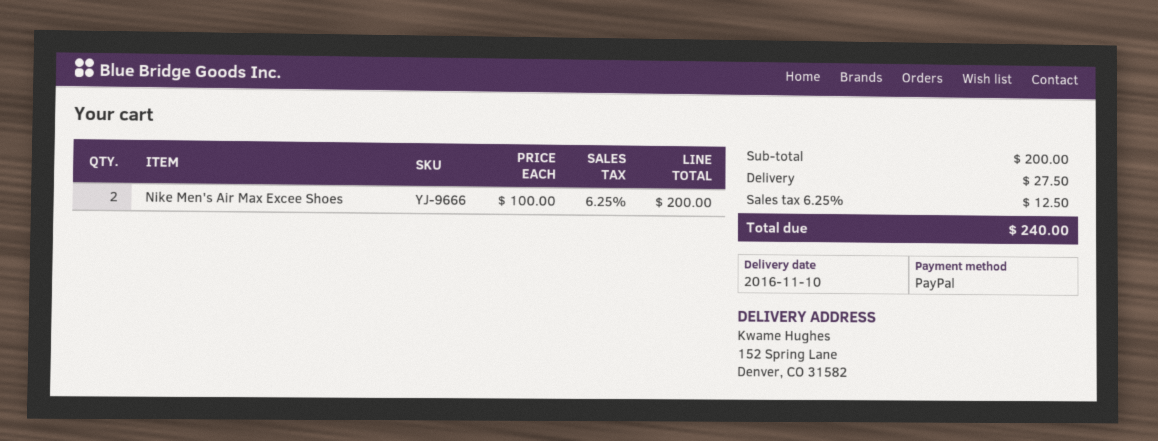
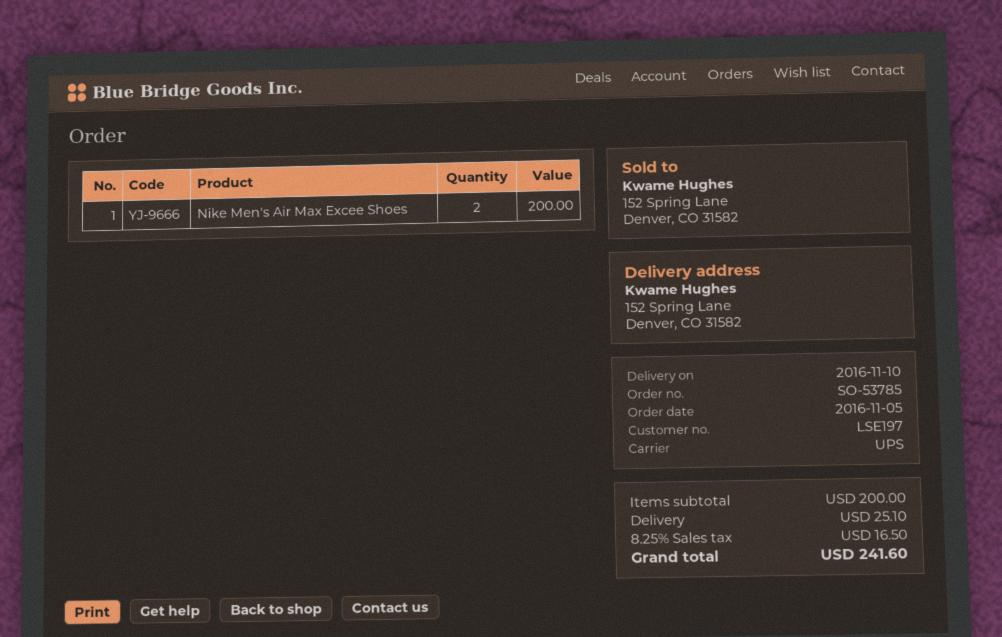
shipping: 27.50 -> 25.10
tax: 6.25% = 12.50 -> 8.25% = 16.50
total: 240.00 -> 241.60

